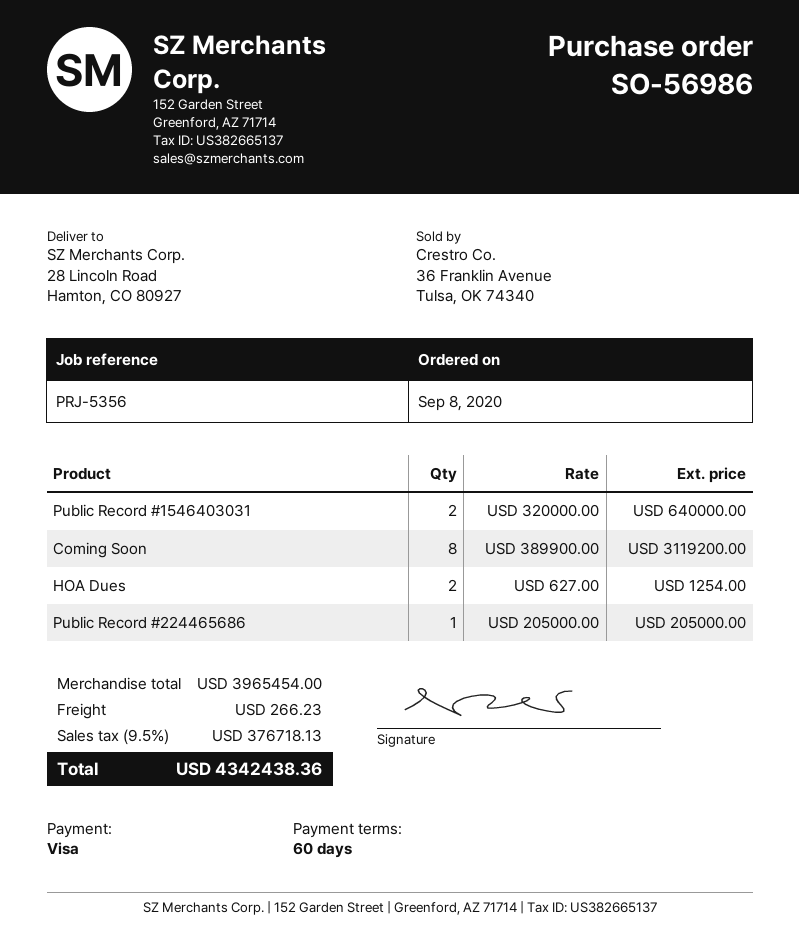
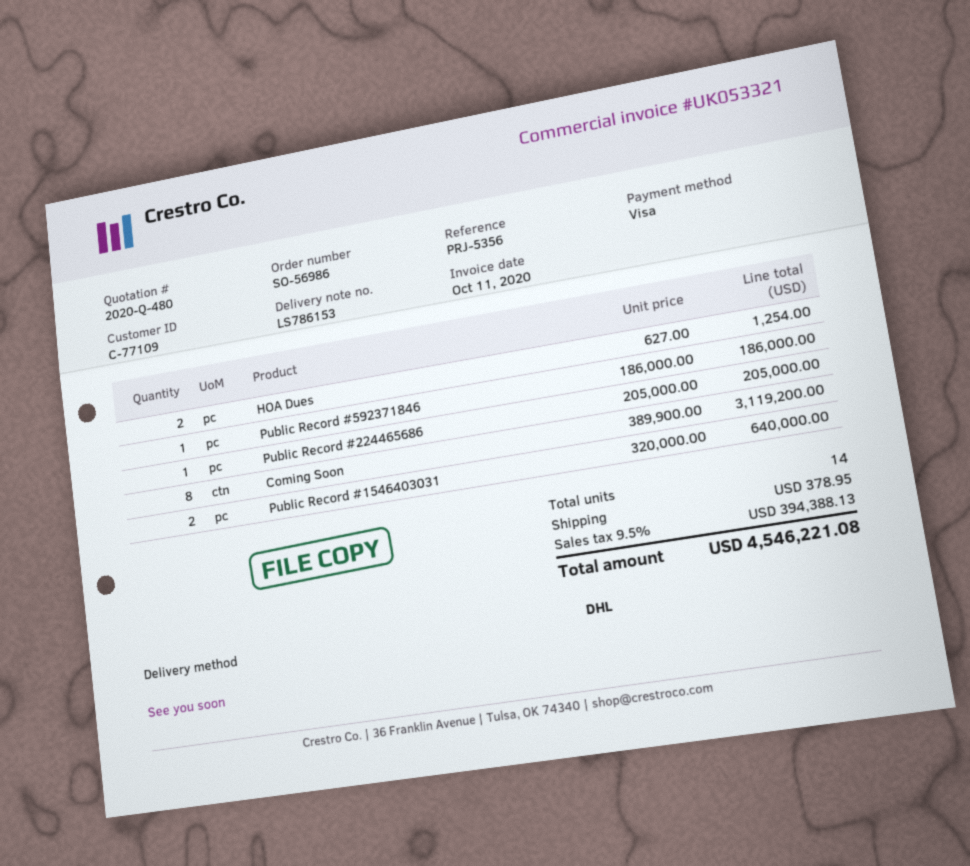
Public Record #592371846: none -> 1 x 186000.00 = 186000.00
shipping: 266.23 -> 378.95
tax: 9.5% = 376718.13 -> 9.5% = 394388.13
total: 4342438.36 -> 4546221.08

